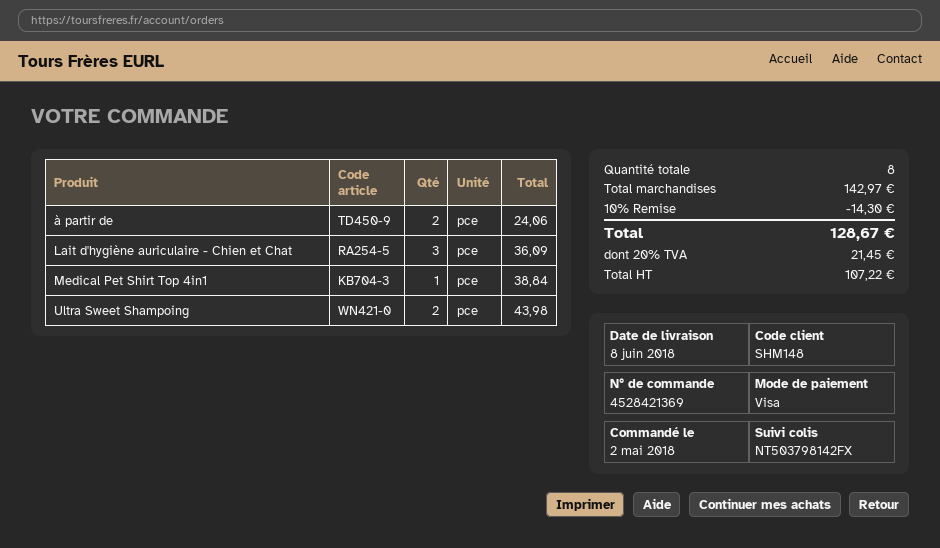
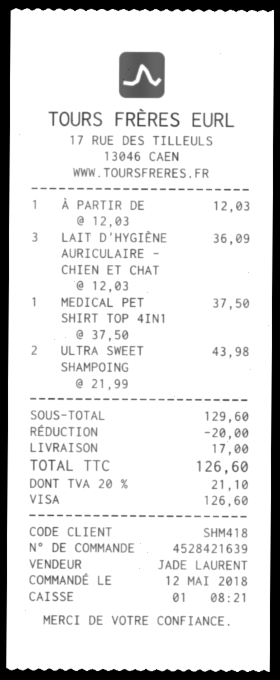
order number: 4528421369 -> 4528421639
order date: 2018-05-02 -> 2018-05-12
customer number: SHM148 -> SHM418
à partir de: 2 for 24.06 -> 1 for 12.03
Medical Pet Shirt Top 4in1: 1 for 38.84 -> 1 for 37.50
subtotal: 142.97 -> 129.60
discount: 14.30 -> 20.00
shipping: none -> 17.00
tax: 20% = 21.45 -> 20% = 21.10
total: 128.67 -> 126.60

